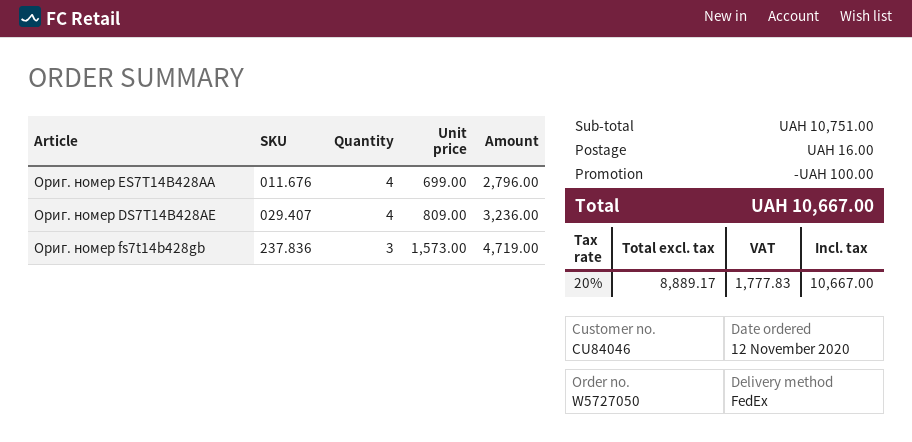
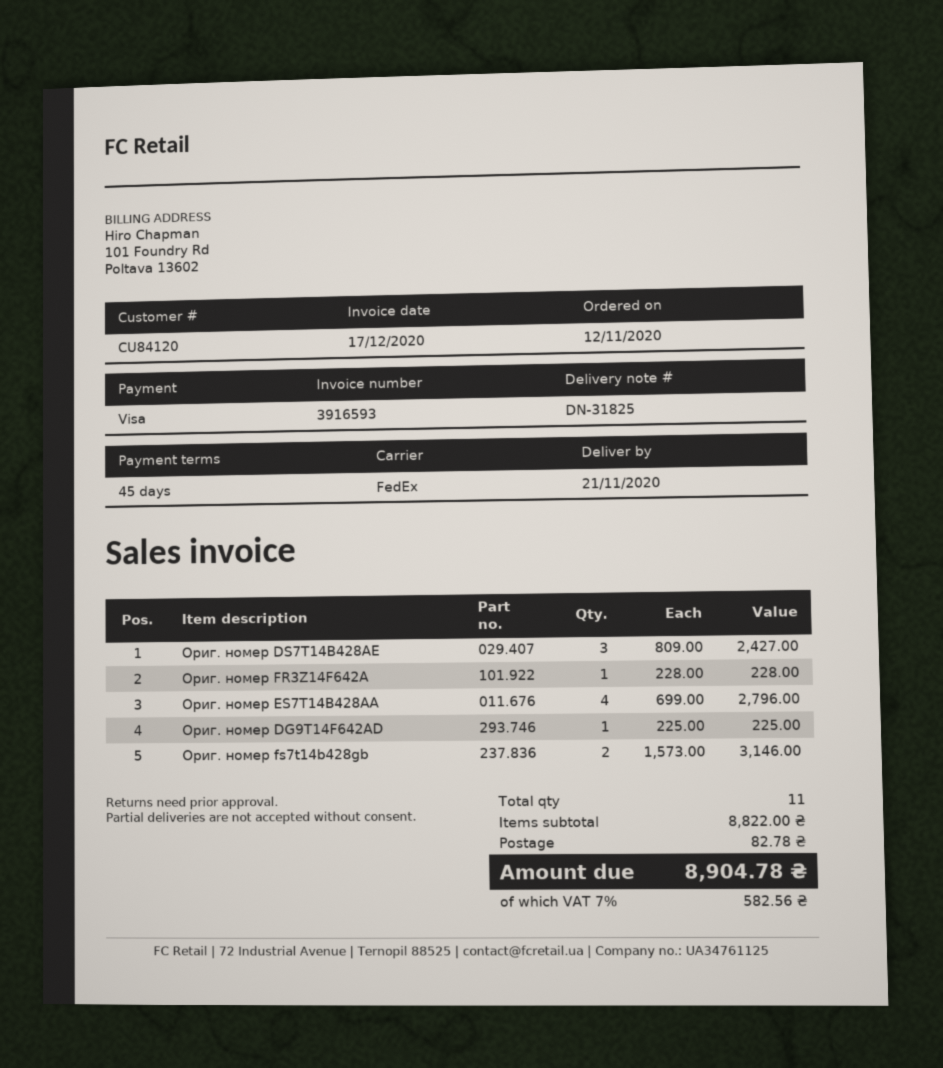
customer number: CU84046 -> CU84120
Ориг. номер DS7T14B428AE: 4 x 809.00 = 3236.00 -> 3 x 809.00 = 2427.00
Ориг. номер fs7t14b428gb: 3 x 1573.00 = 4719.00 -> 2 x 1573.00 = 3146.00
Ориг. номер FR3Z14F642A: none -> 1 x 228.00 = 228.00
Ориг. номер DG9T14F642AD: none -> 1 x 225.00 = 225.00
subtotal: 10751.00 -> 8822.00
discount: 100.00 -> none
shipping: 16.00 -> 82.78
tax: 20% = 1777.83 -> 7% = 582.56
total: 10667.00 -> 8904.78

